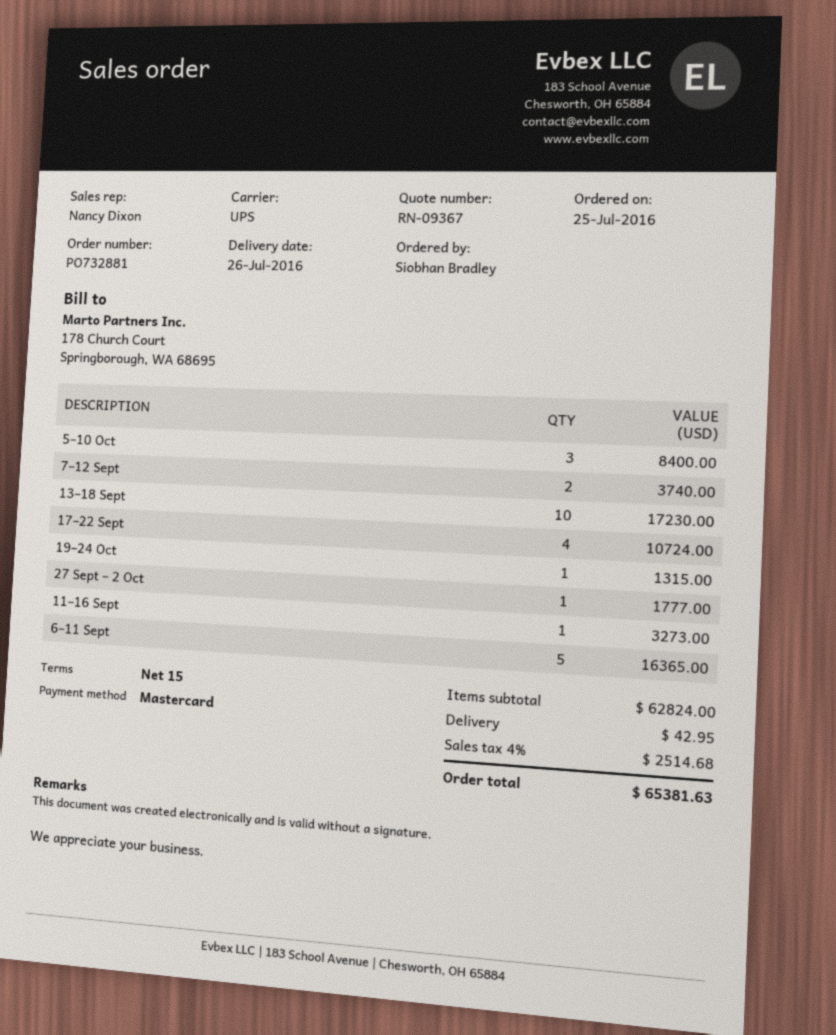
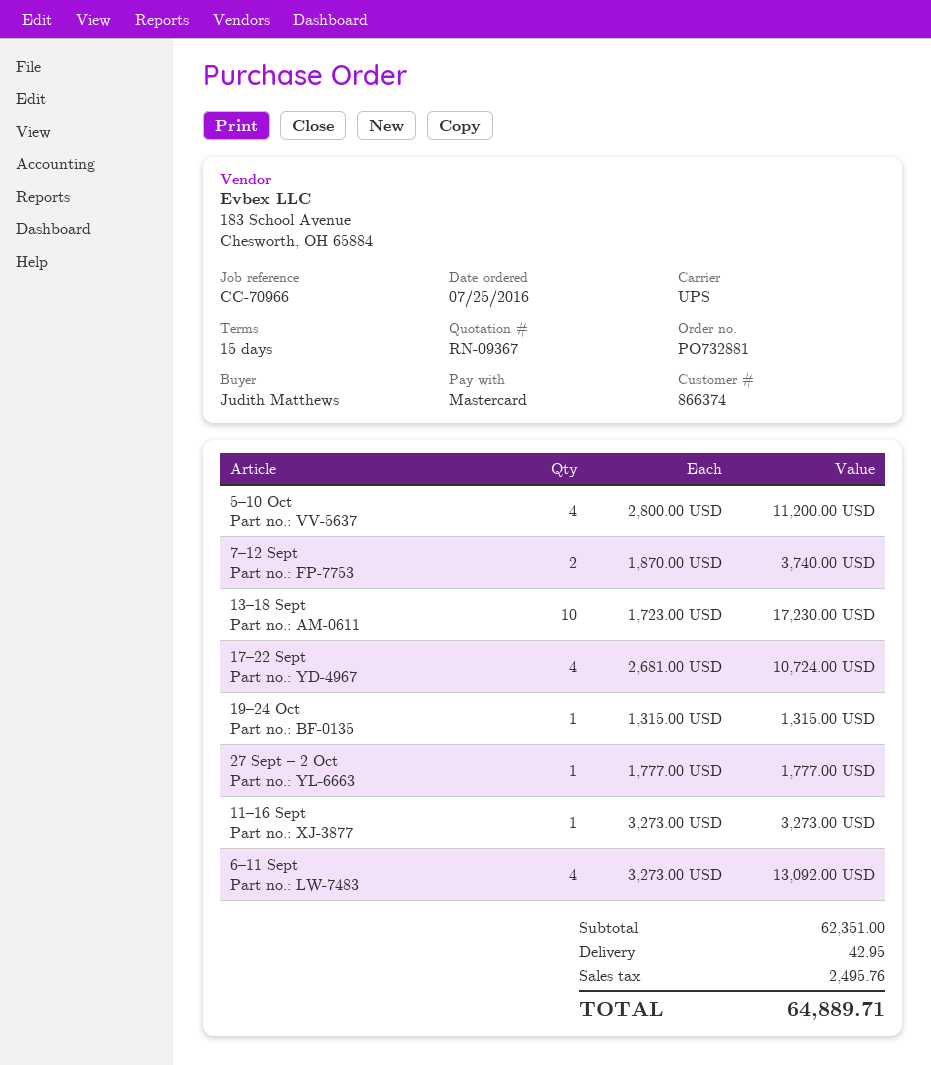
ordered by: Siobhan Bradley -> Judith Matthews
5–10 Oct: 3 for 8400.00 -> 4 for 11200.00
6–11 Sept: 5 for 16365.00 -> 4 for 13092.00
subtotal: 62824.00 -> 62351.00
tax: 2514.68 -> 2495.76
total: 65381.63 -> 64889.71

